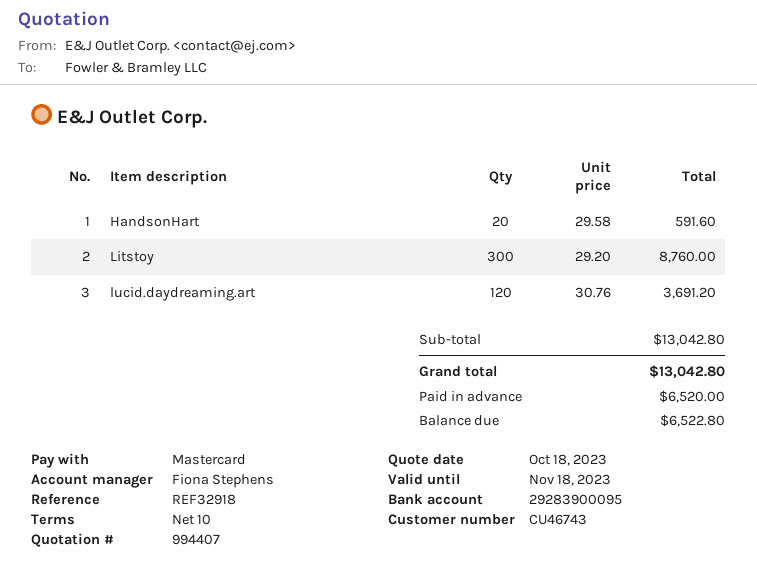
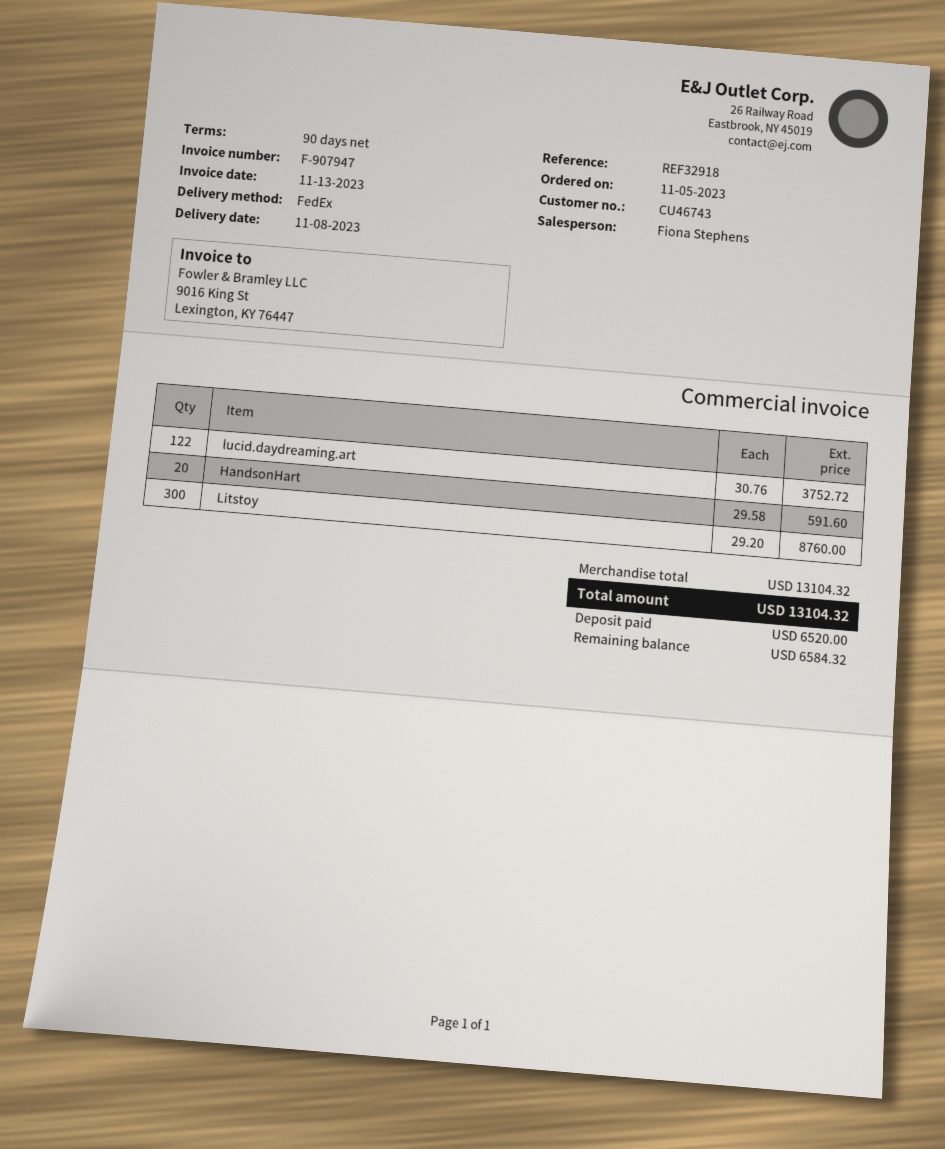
payment terms: 10 days -> 90 days
lucid.daydreaming.art: 120 x 30.76 = 3691.20 -> 122 x 30.76 = 3752.72
subtotal: 13042.80 -> 13104.32
total: 13042.80 -> 13104.32
balance: 6522.80 -> 6584.32

